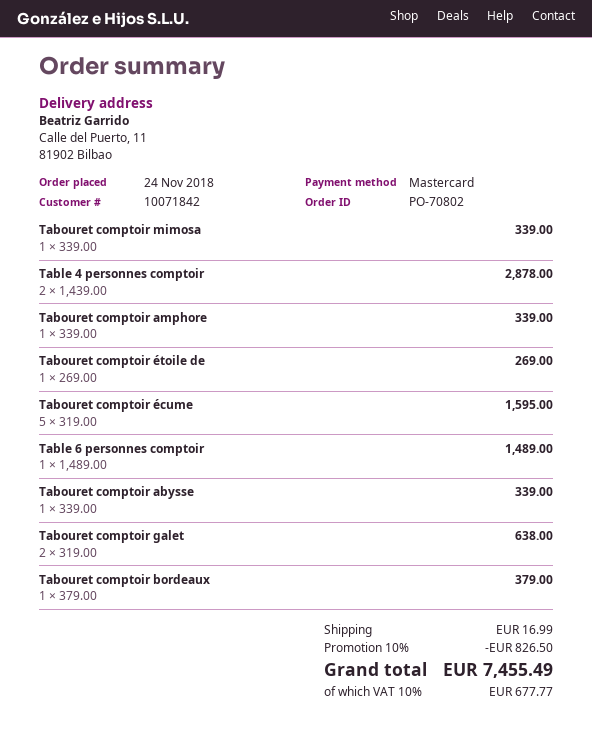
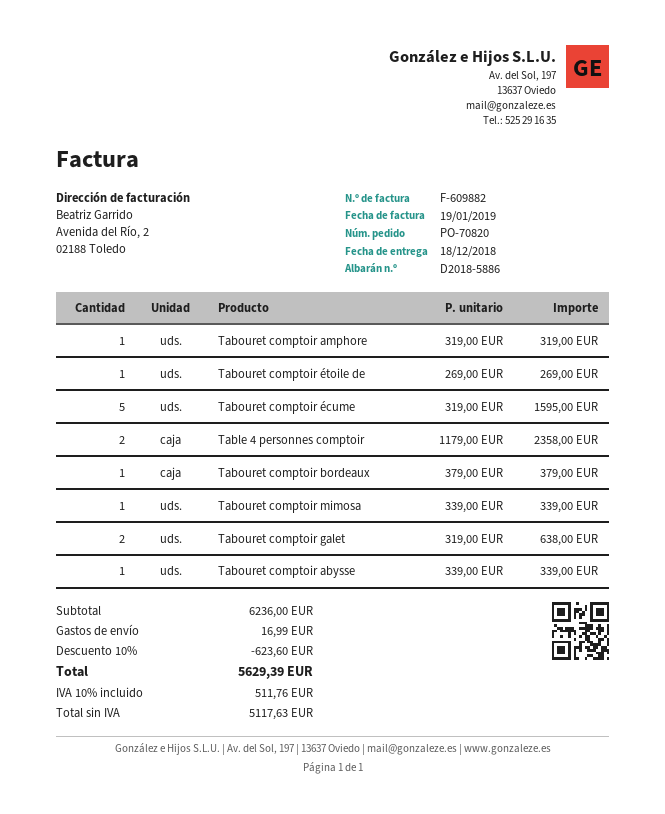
order number: PO-70802 -> PO-70820
Table 4 personnes comptoir: 2 x 1439.00 = 2878.00 -> 2 x 1179.00 = 2358.00
Tabouret comptoir amphore: 1 x 339.00 = 339.00 -> 1 x 319.00 = 319.00
Table 6 personnes comptoir: 1 x 1489.00 = 1489.00 -> none
discount: 10% = 826.50 -> 10% = 623.60
tax: 10% = 677.77 -> 10% = 511.76
total: 7455.49 -> 5629.39

